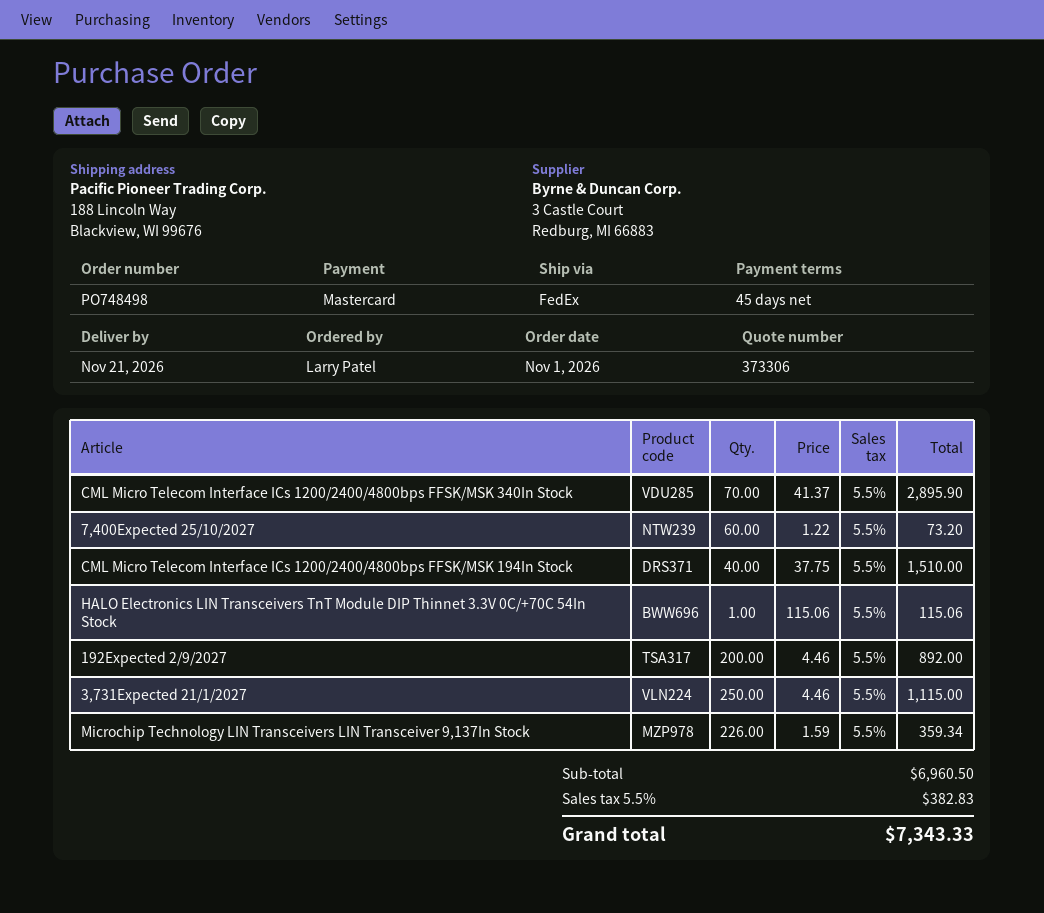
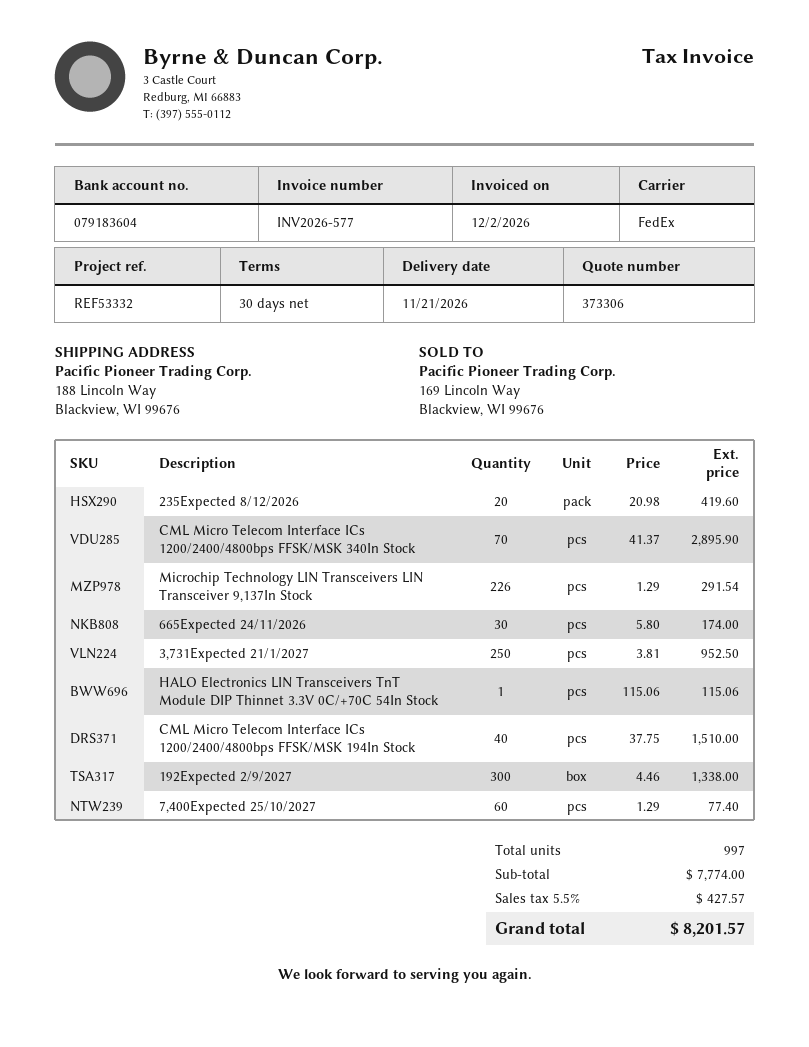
payment terms: 45 days -> 30 days
7,400Expected 25/10/2027: 60 x 1.22 = 73.20 -> 60 x 1.29 = 77.40
192Expected 2/9/2027: 200 x 4.46 = 892.00 -> 300 x 4.46 = 1338.00
3,731Expected 21/1/2027: 250 x 4.46 = 1115.00 -> 250 x 3.81 = 952.50
Microchip Technology LIN Transceivers LIN Transceiver 9,137In Stock: 226 x 1.59 = 359.34 -> 226 x 1.29 = 291.54
235Expected 8/12/2026: none -> 20 x 20.98 = 419.60
665Expected 24/11/2026: none -> 30 x 5.80 = 174.00
subtotal: 6960.50 -> 7774.00
tax: 5.5% = 382.83 -> 5.5% = 427.57
total: 7343.33 -> 8201.57

